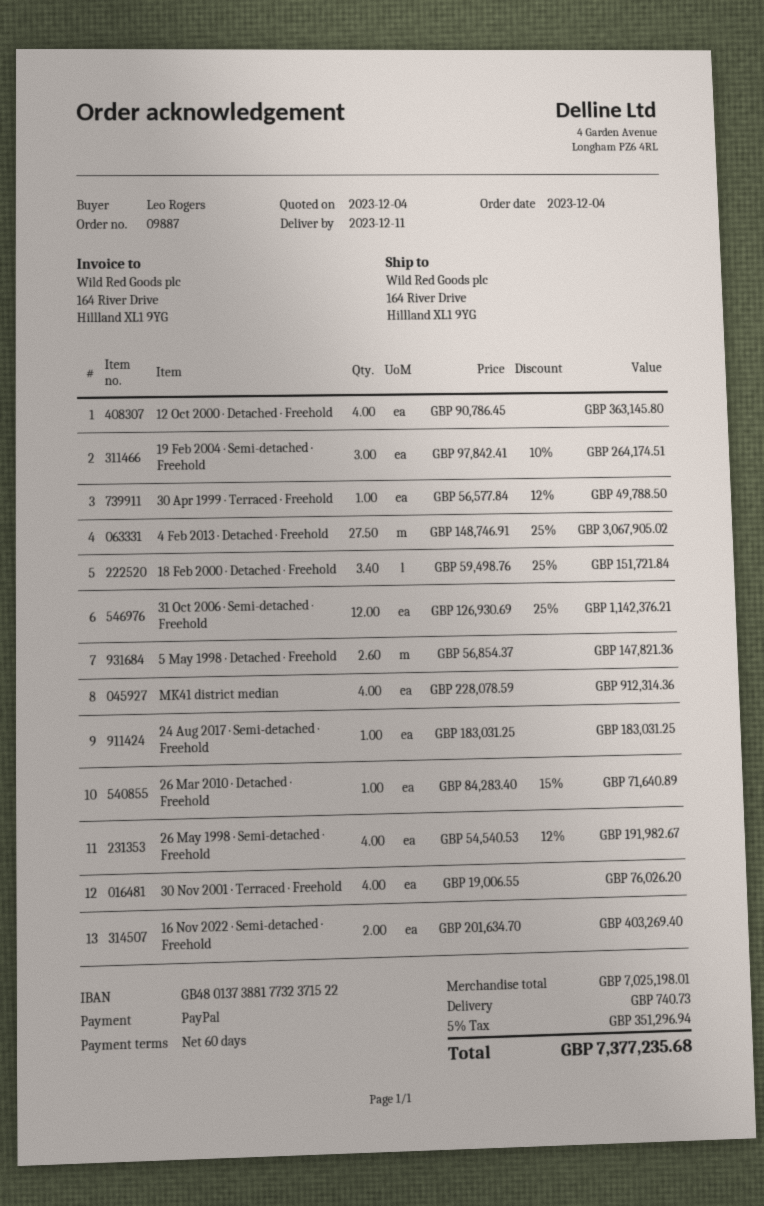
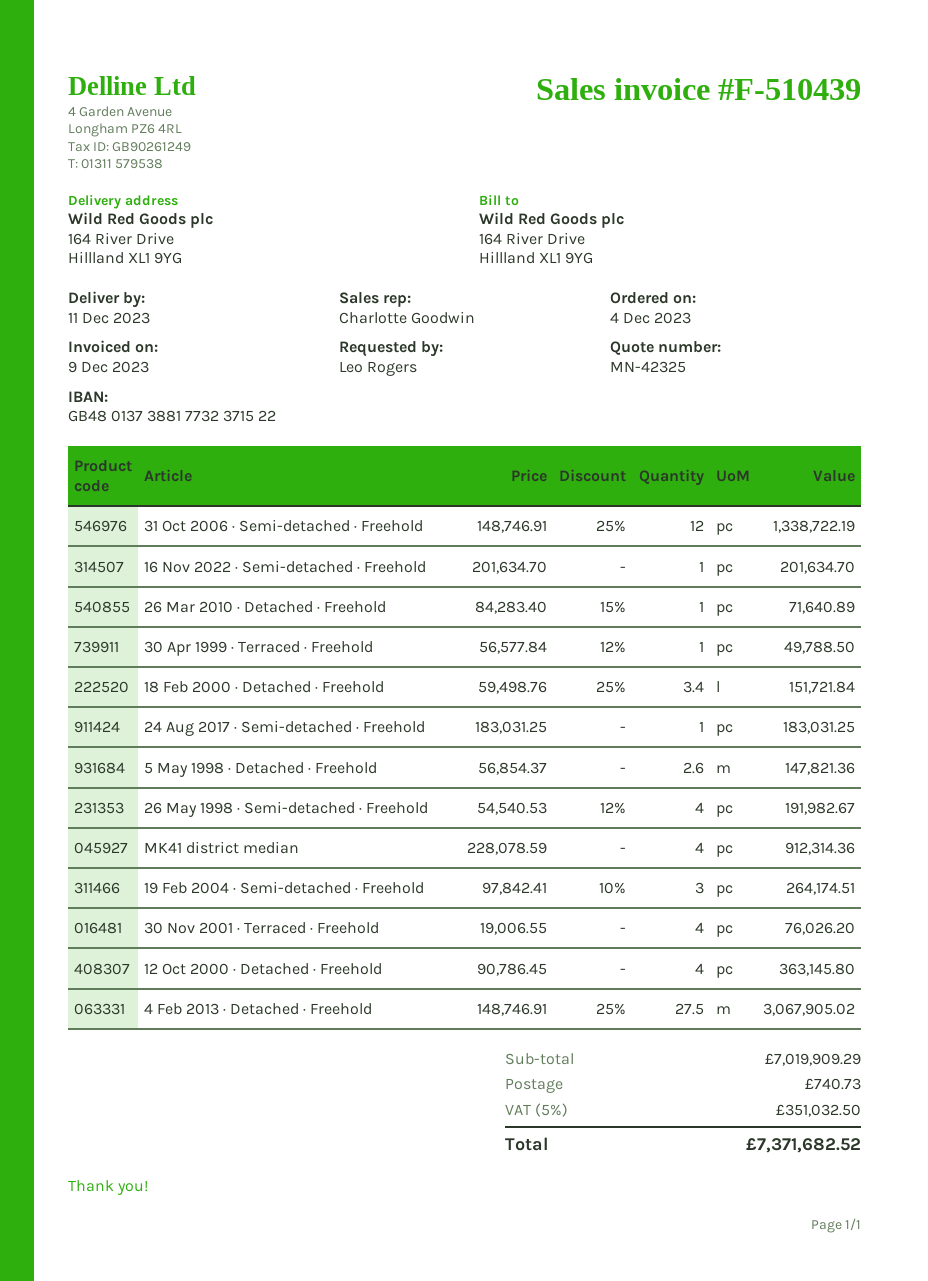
31 Oct 2006 · Semi-detached · Freehold: 12 x 126930.69 - 25% = 1142376.21 -> 12 x 148746.91 - 25% = 1338722.19
16 Nov 2022 · Semi-detached · Freehold: 2 x 201634.70 = 403269.40 -> 1 x 201634.70 = 201634.70
subtotal: 7025198.01 -> 7019909.29
tax: 5% = 351296.94 -> 5% = 351032.50
total: 7377235.68 -> 7371682.52

